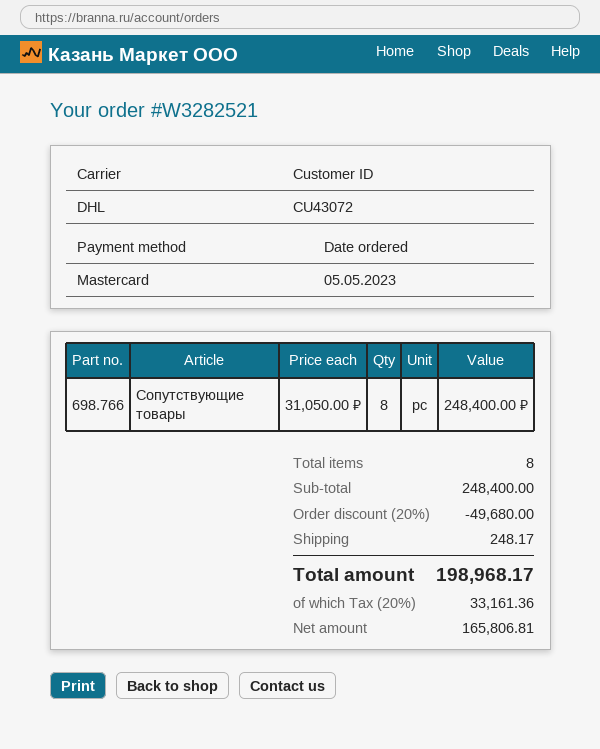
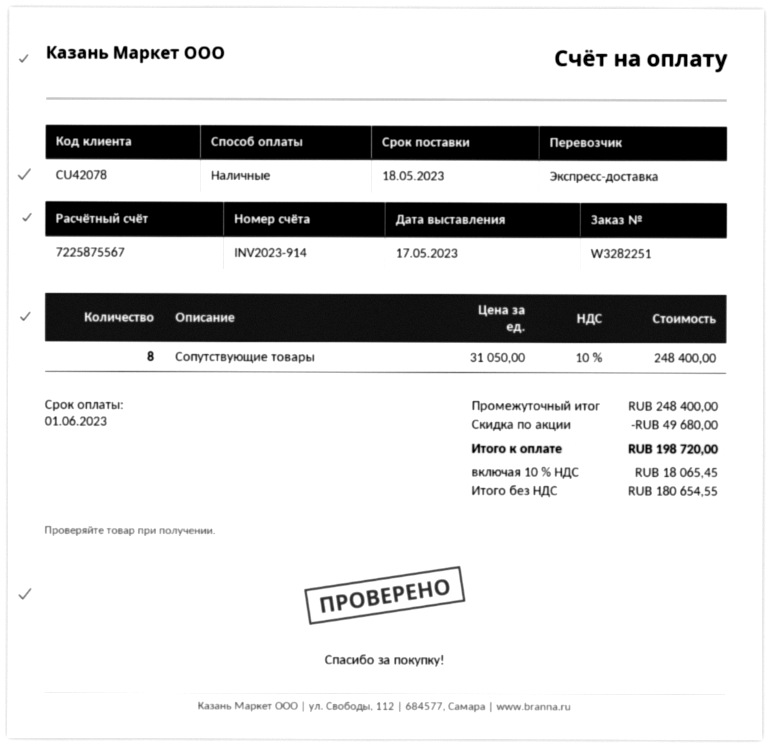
order number: W3282521 -> W3282251
customer number: CU43072 -> CU42078
payment method: Mastercard -> cash
shipping method: DHL -> express
shipping: 248.17 -> none
net: 165806.81 -> 180654.55
tax: 20% = 33161.36 -> 10% = 18065.45
total: 198968.17 -> 198720.00

